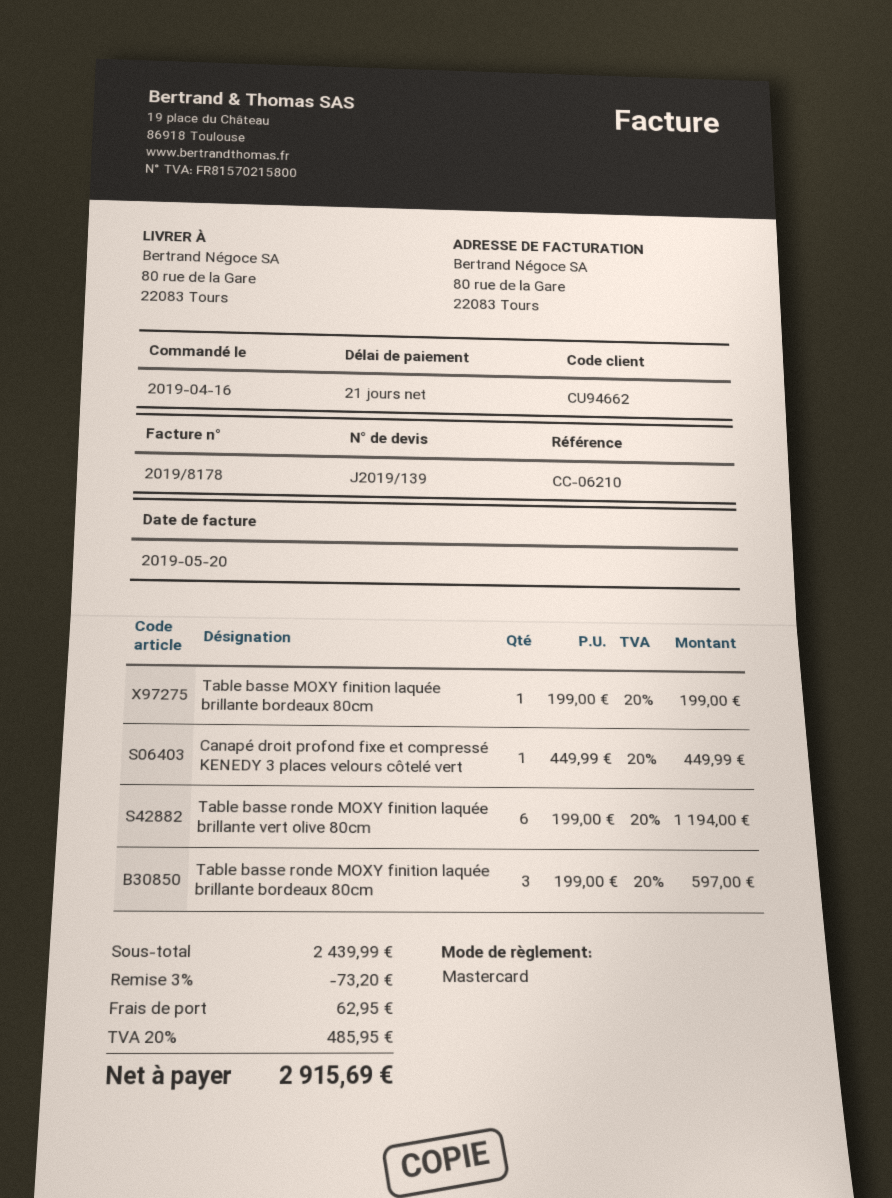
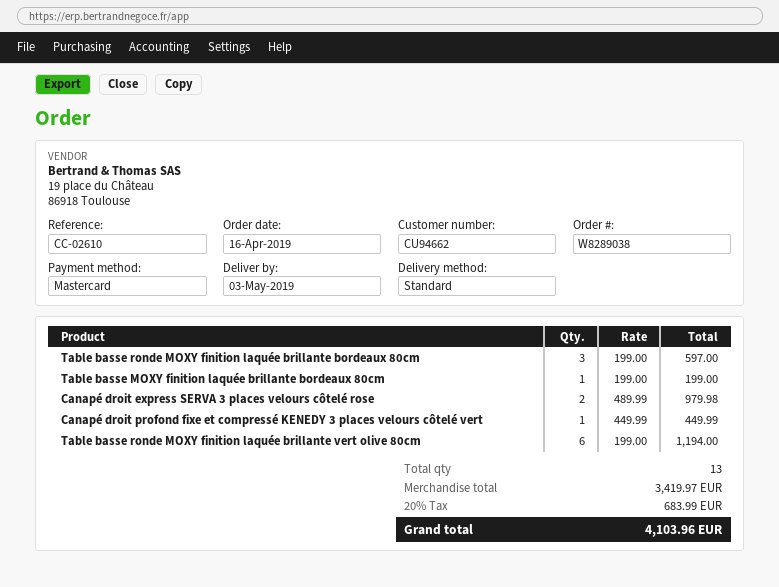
reference: CC-06210 -> CC-02610
Canapé droit express SERVA 3 places velours côtelé rose: none -> 2 x 489.99 = 979.98
subtotal: 2439.99 -> 3419.97
discount: 3% = 73.20 -> none
shipping: 62.95 -> none
tax: 20% = 485.95 -> 20% = 683.99
total: 2915.69 -> 4103.96

